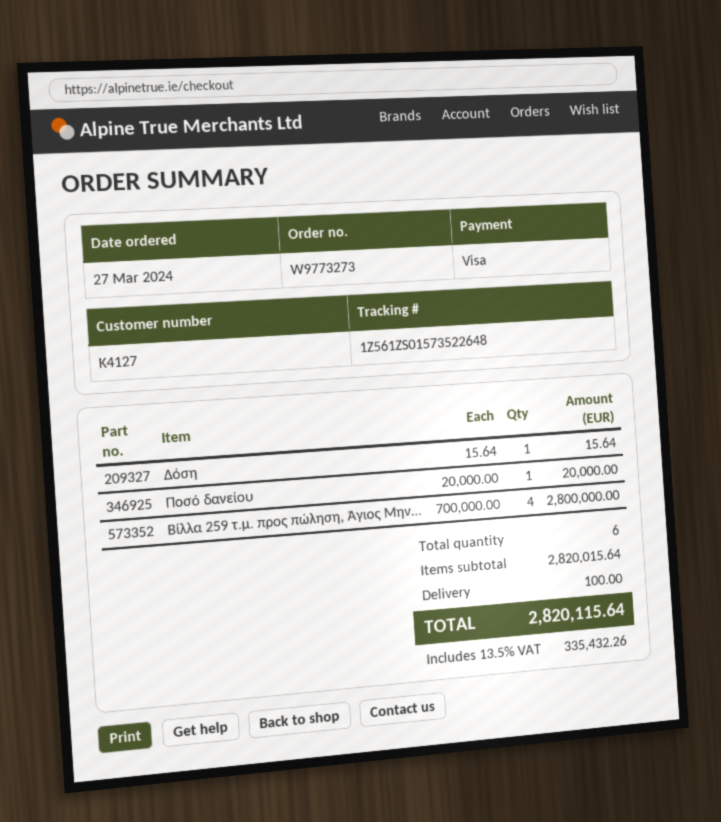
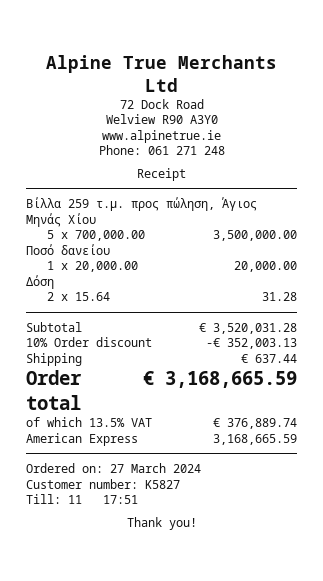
customer number: K4127 -> K5827
payment method: Visa -> American Express
Δόση: 1 x 15.64 = 15.64 -> 2 x 15.64 = 31.28
Βίλλα 259 τ.μ. προς πώληση, Άγιος Μην...: 4 x 700000.00 = 2800000.00 -> 5 x 700000.00 = 3500000.00
subtotal: 2820015.64 -> 3520031.28
discount: none -> 10% = 352003.13
shipping: 100.00 -> 637.44
tax: 13.5% = 335432.26 -> 13.5% = 376889.74
total: 2820115.64 -> 3168665.59

